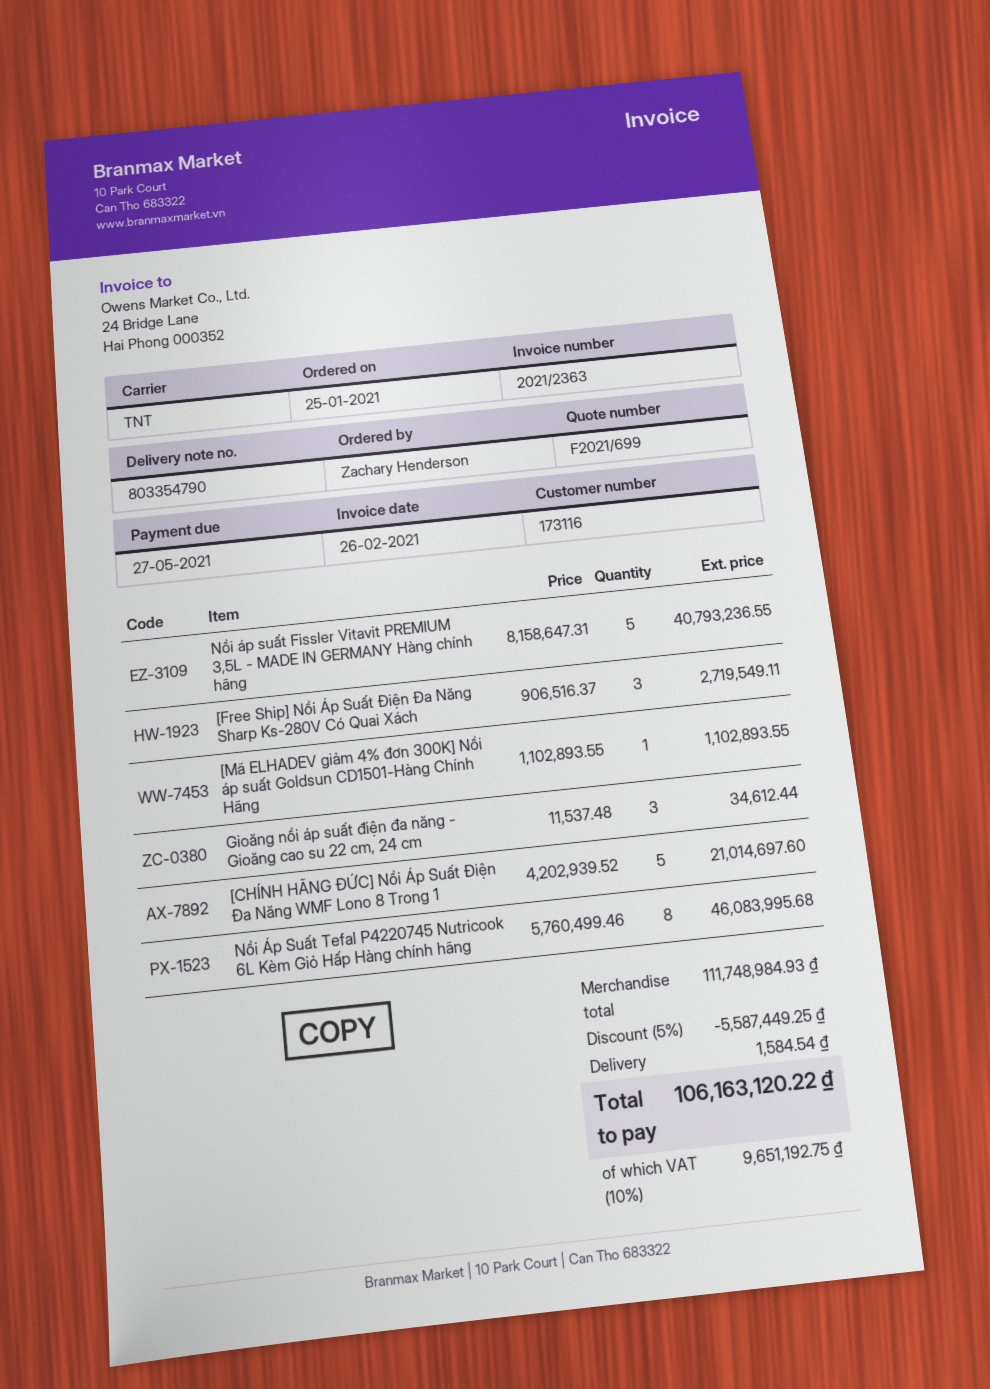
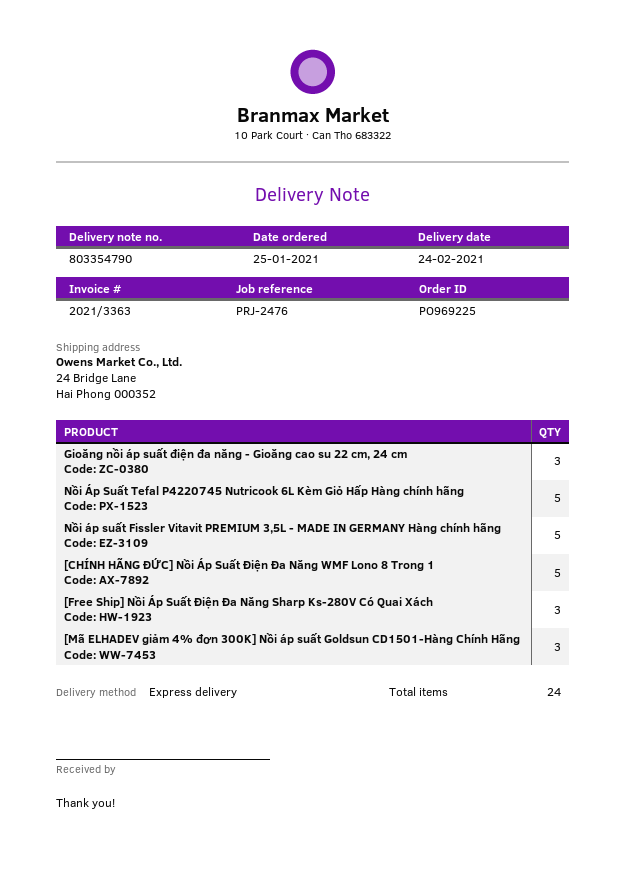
invoice number: 2021/2363 -> 2021/3363
shipping method: TNT -> express
[Mã ELHADEV giảm 4% đơn 300K] Nồi áp suất Goldsun CD1501-Hàng Chính Hãng: 1 -> 3
Nồi Áp Suất Tefal P4220745 Nutricook 6L Kèm Giỏ Hấp Hàng chính hãng: 8 -> 5

